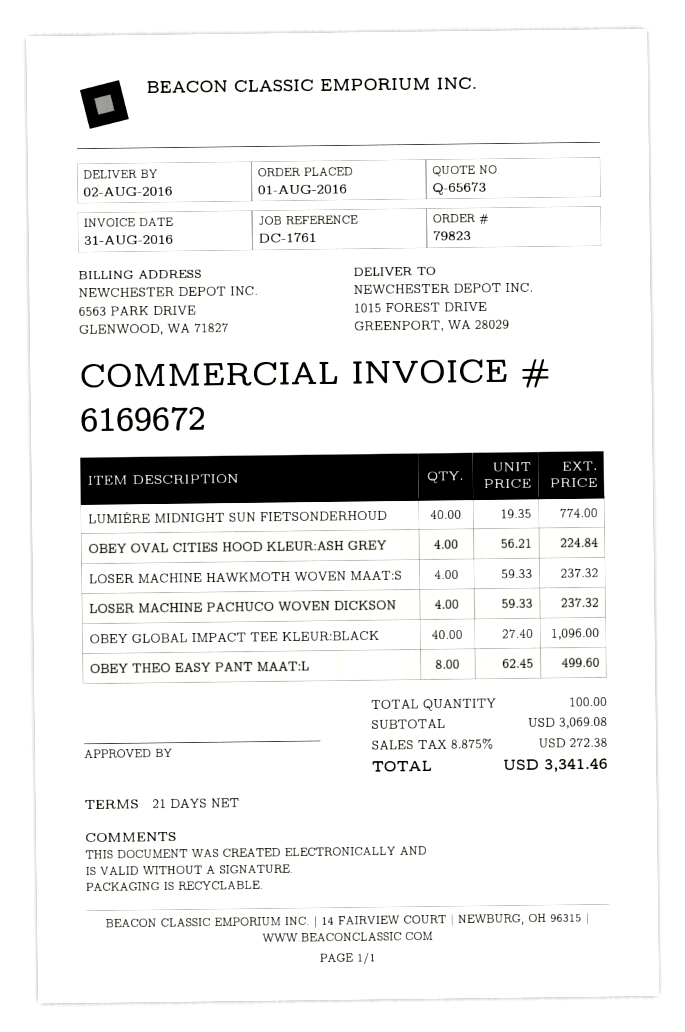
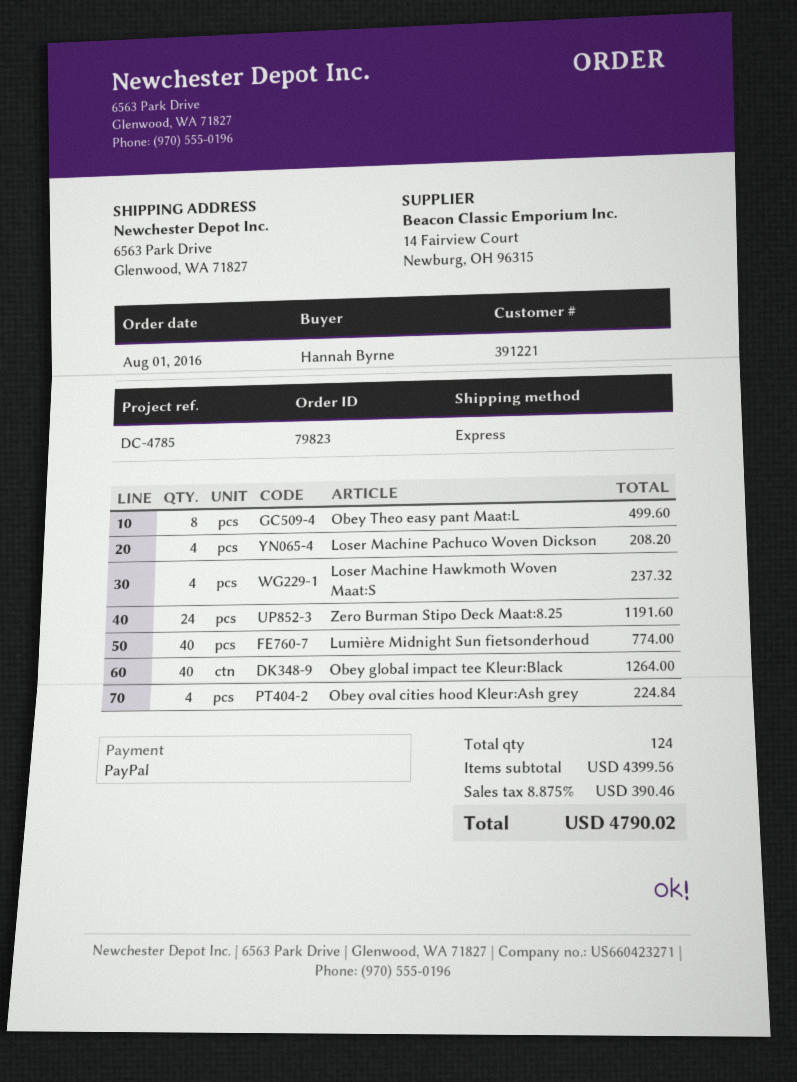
reference: DC-1761 -> DC-4785
ship to: 1015 FOREST DRIVE, GREENPORT, WA 28029 -> 6563 Park Drive, Glenwood, WA 71827
LOSER MACHINE PACHUCO WOVEN DICKSON: 4 for 237.32 -> 4 for 208.20
OBEY GLOBAL IMPACT TEE KLEUR:BLACK: 40 for 1096.00 -> 40 for 1264.00
Zero Burman Stipo Deck Maat:8.25: none -> 24 for 1191.60
total quantity: 100 -> 124
subtotal: 3069.08 -> 4399.56
tax: 8.875% = 272.38 -> 8.875% = 390.46
total: 3341.46 -> 4790.02

